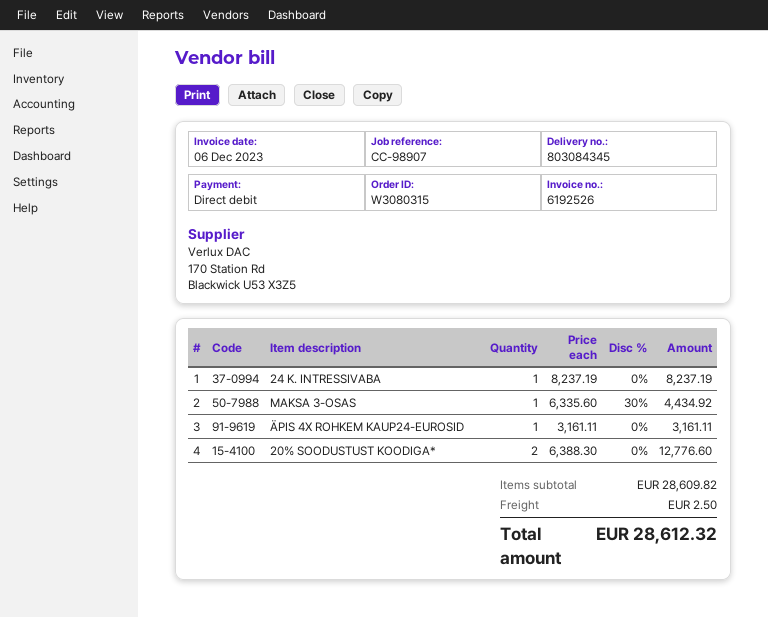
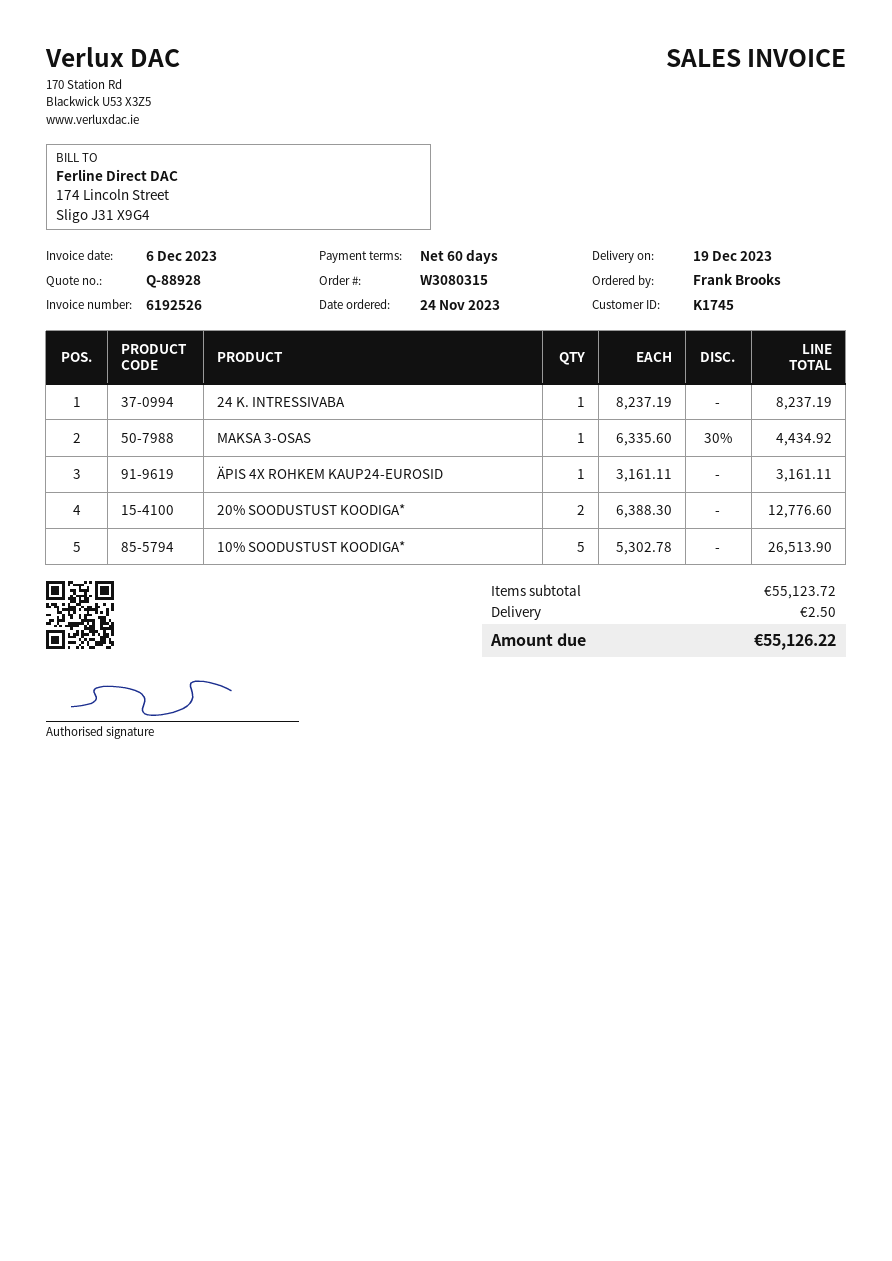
10% SOODUSTUST KOODIGA*: none -> 5 x 5302.78 = 26513.90
subtotal: 28609.82 -> 55123.72
total: 28612.32 -> 55126.22

